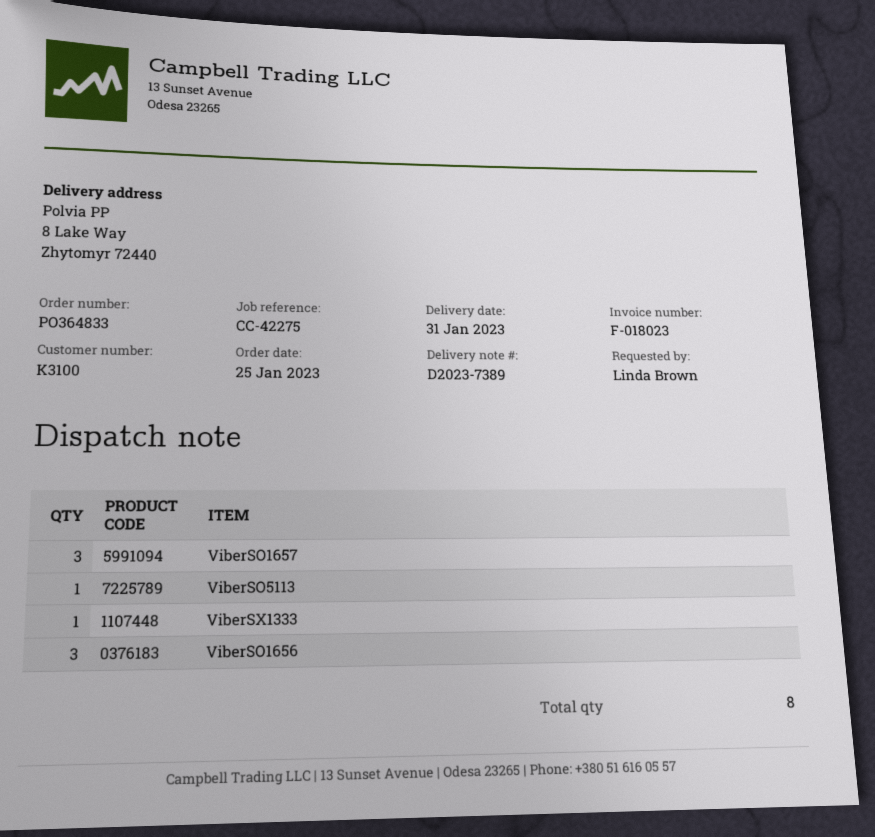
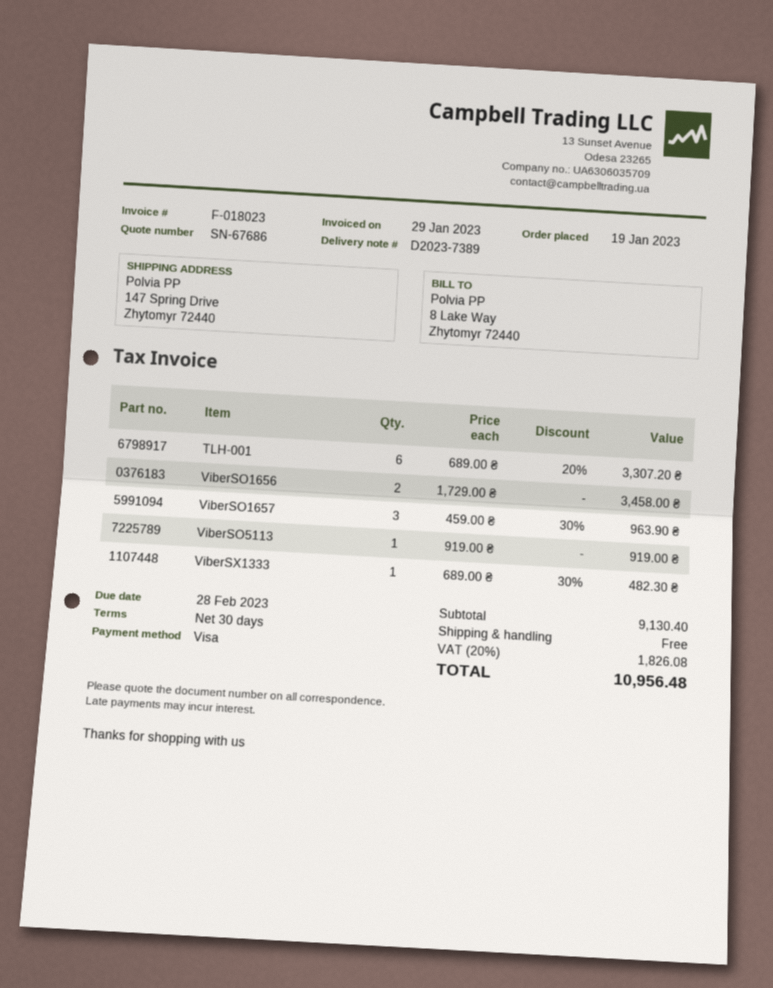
order date: 2023-01-25 -> 2023-01-19
ship to: 8 Lake Way, Zhytomyr 72440 -> 147 Spring Drive, Zhytomyr 72440
ViberSO1656: 3 -> 2
TLH-001: none -> 6

